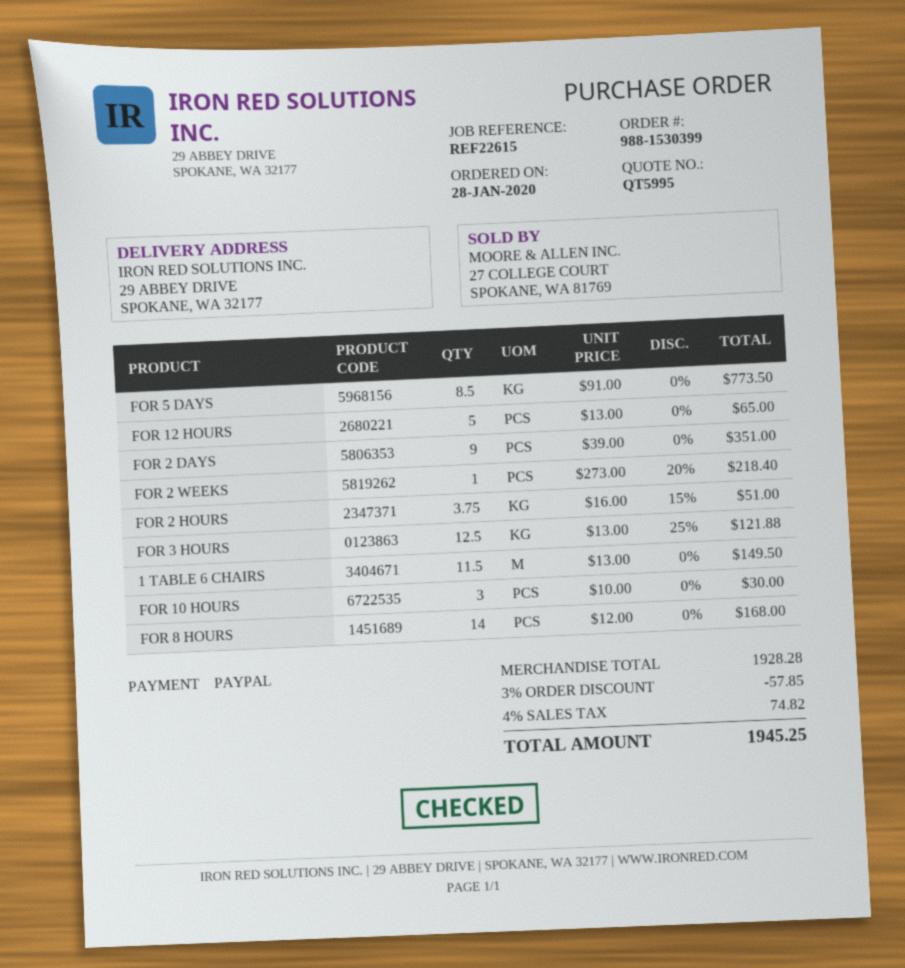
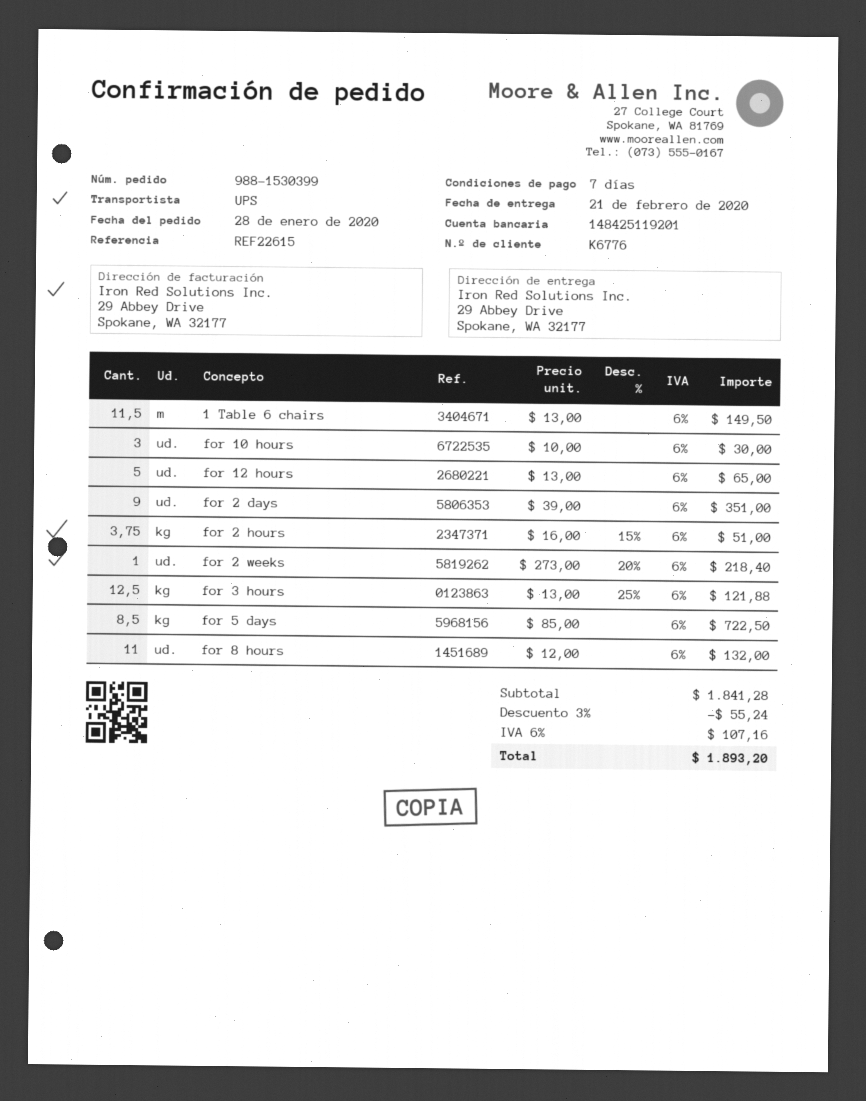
FOR 5 DAYS: 8.5 x 91.00 = 773.50 -> 8.5 x 85.00 = 722.50
FOR 8 HOURS: 14 x 12.00 = 168.00 -> 11 x 12.00 = 132.00
subtotal: 1928.28 -> 1841.28
discount: 3% = 57.85 -> 3% = 55.24
tax: 4% = 74.82 -> 6% = 107.16
total: 1945.25 -> 1893.20

